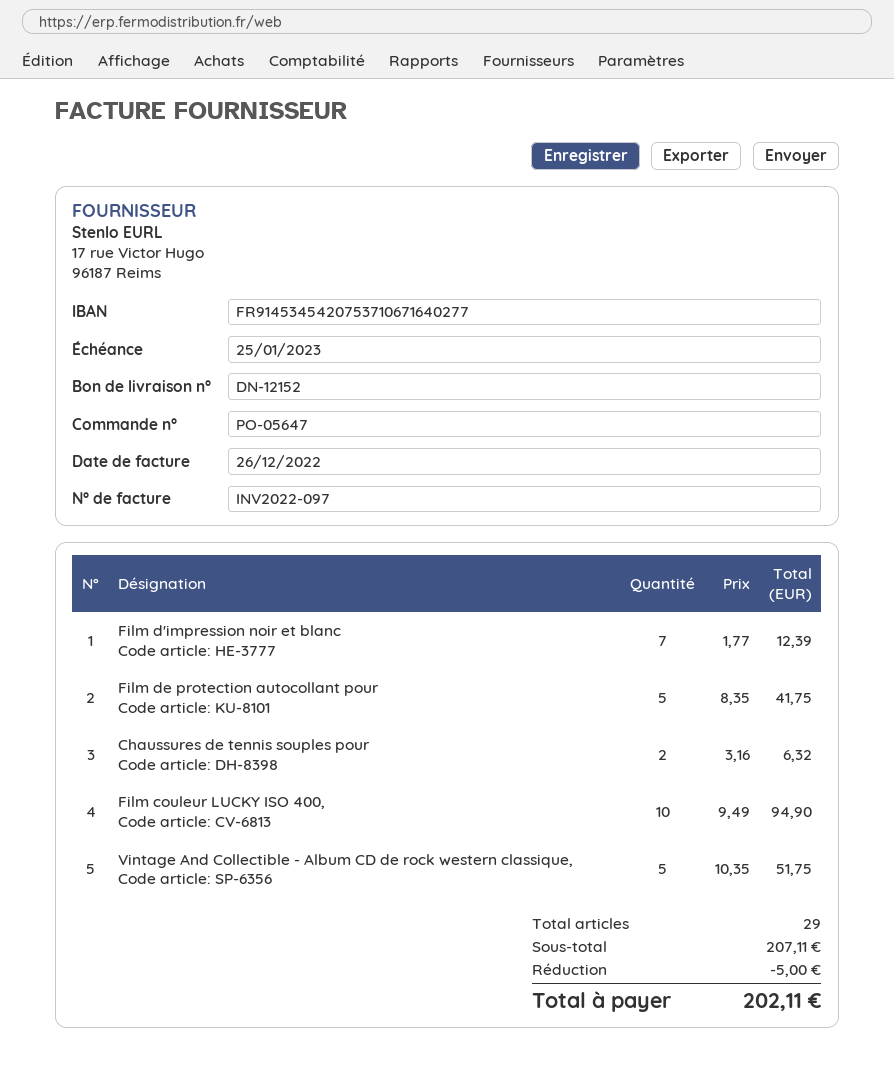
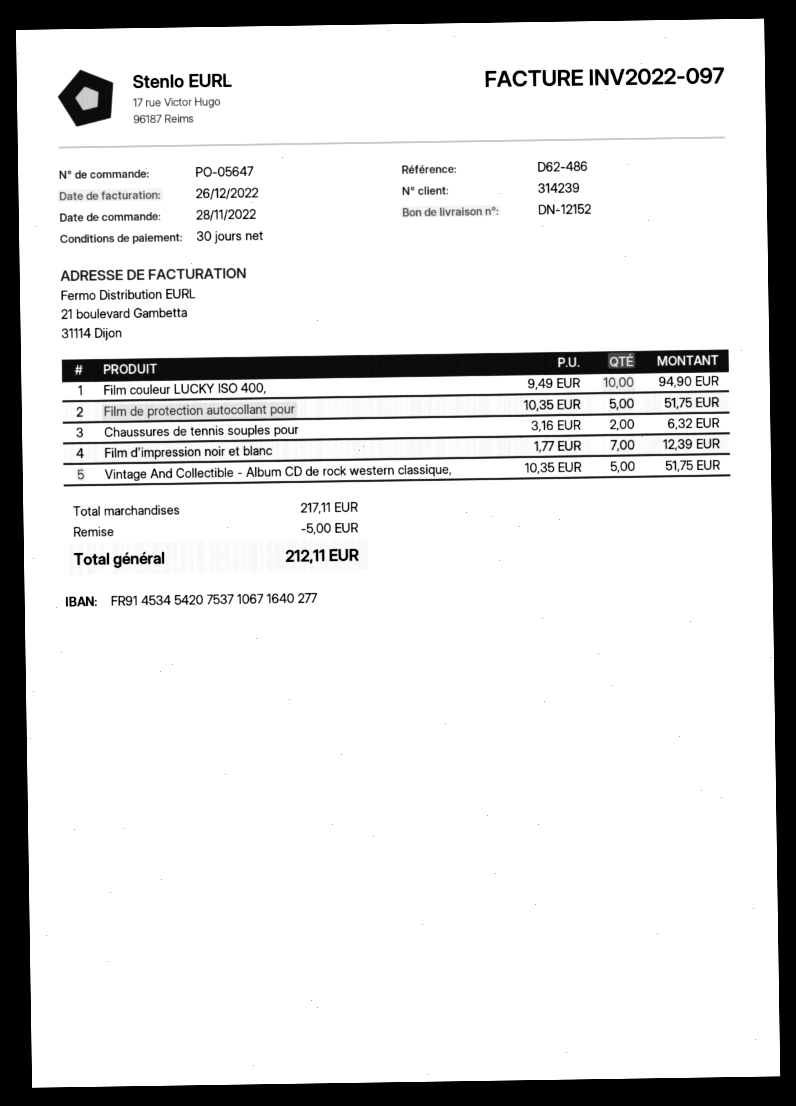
Film de protection autocollant pour: 5 x 8.35 = 41.75 -> 5 x 10.35 = 51.75
subtotal: 207.11 -> 217.11
total: 202.11 -> 212.11

